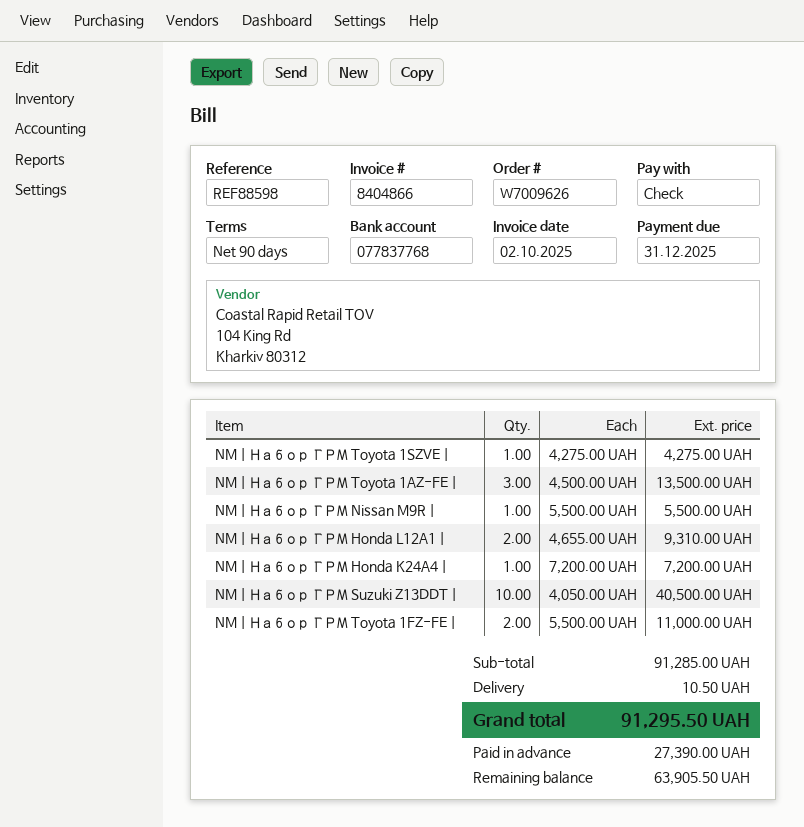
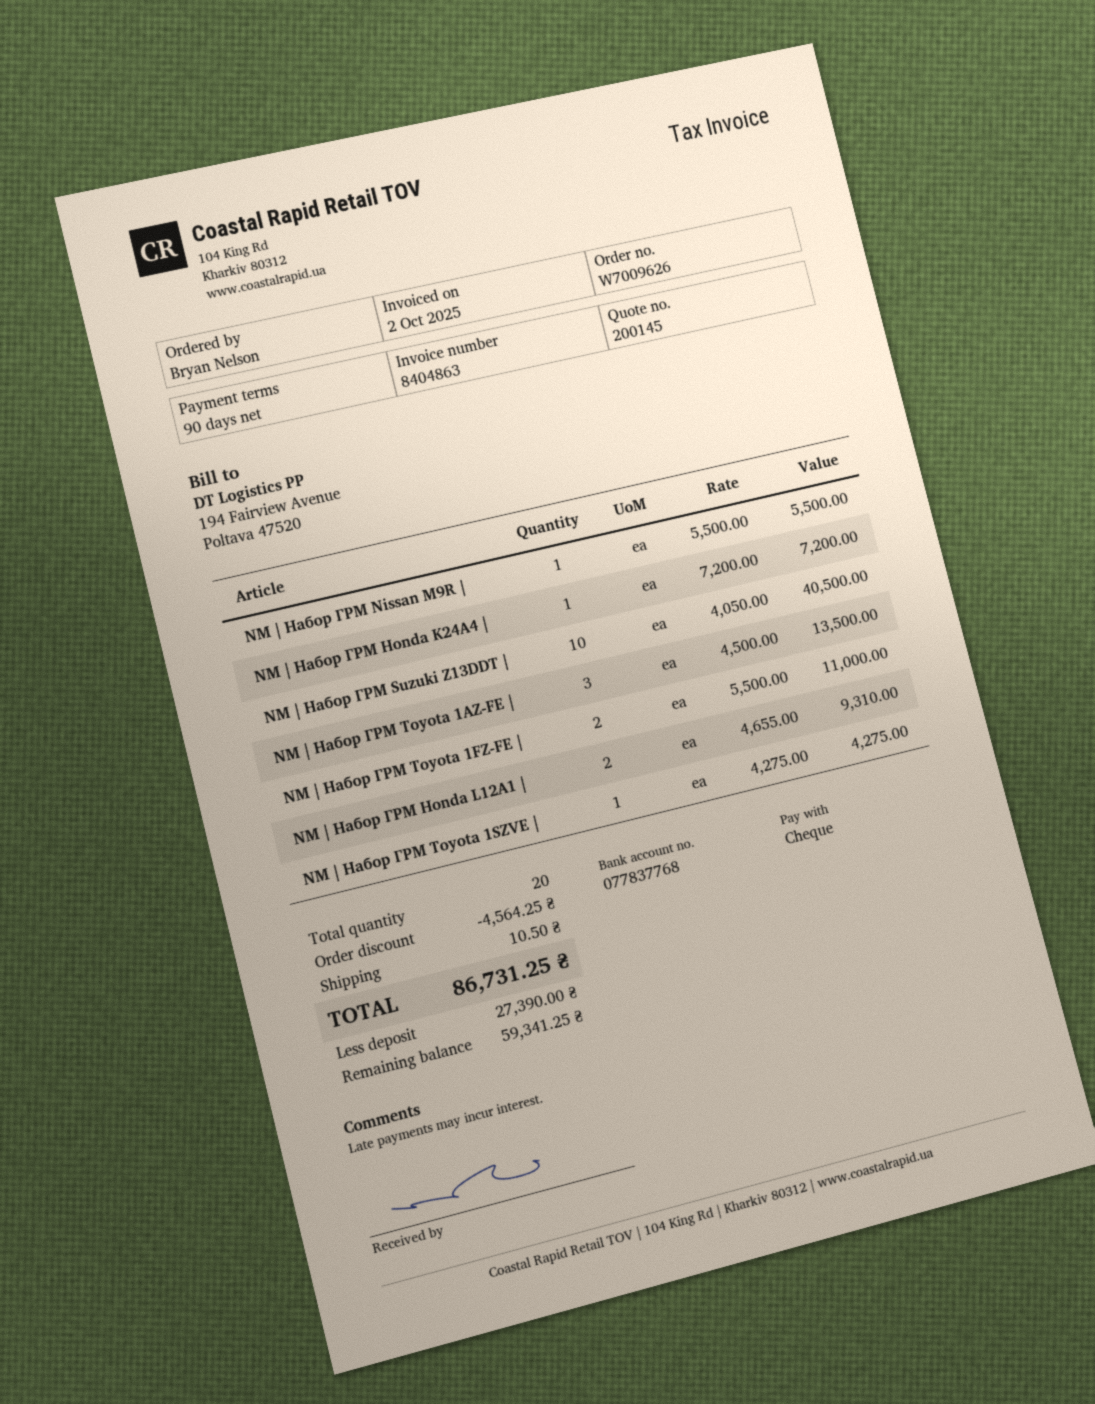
invoice number: 8404866 -> 8404863
discount: none -> 4564.25
total: 91295.50 -> 86731.25
balance: 63905.50 -> 59341.25

